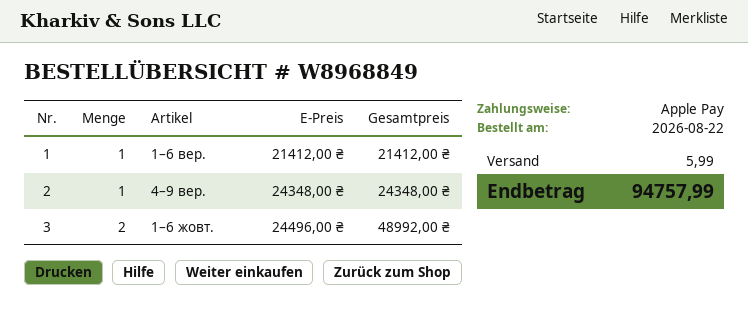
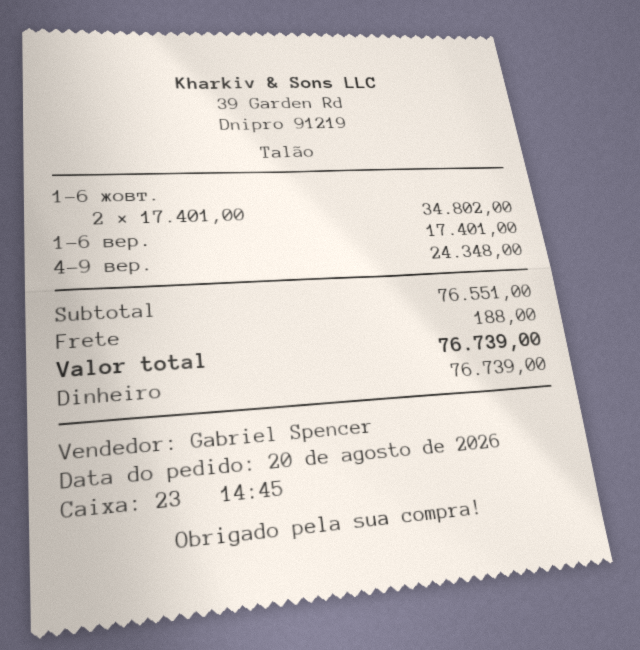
order date: 2026-08-22 -> 2026-08-20
payment method: Apple Pay -> cash
1–6 вер.: 1 x 21412.00 = 21412.00 -> 1 x 17401.00 = 17401.00
1–6 жовт.: 2 x 24496.00 = 48992.00 -> 2 x 17401.00 = 34802.00
shipping: 5.99 -> 188.00
total: 94757.99 -> 76739.00

